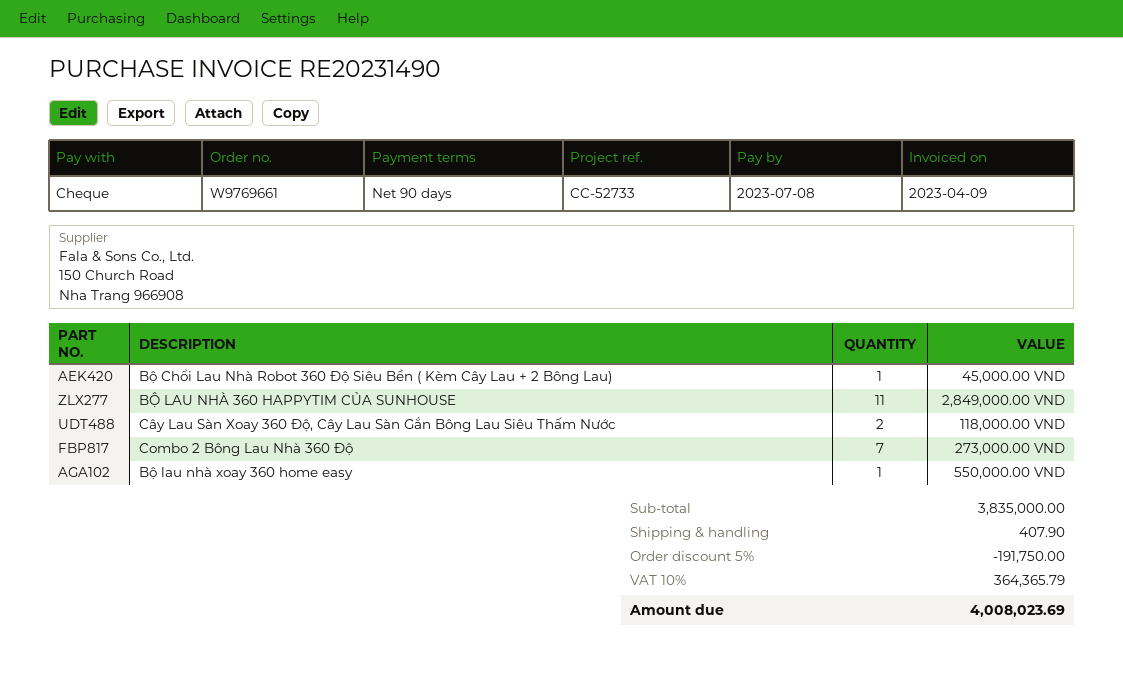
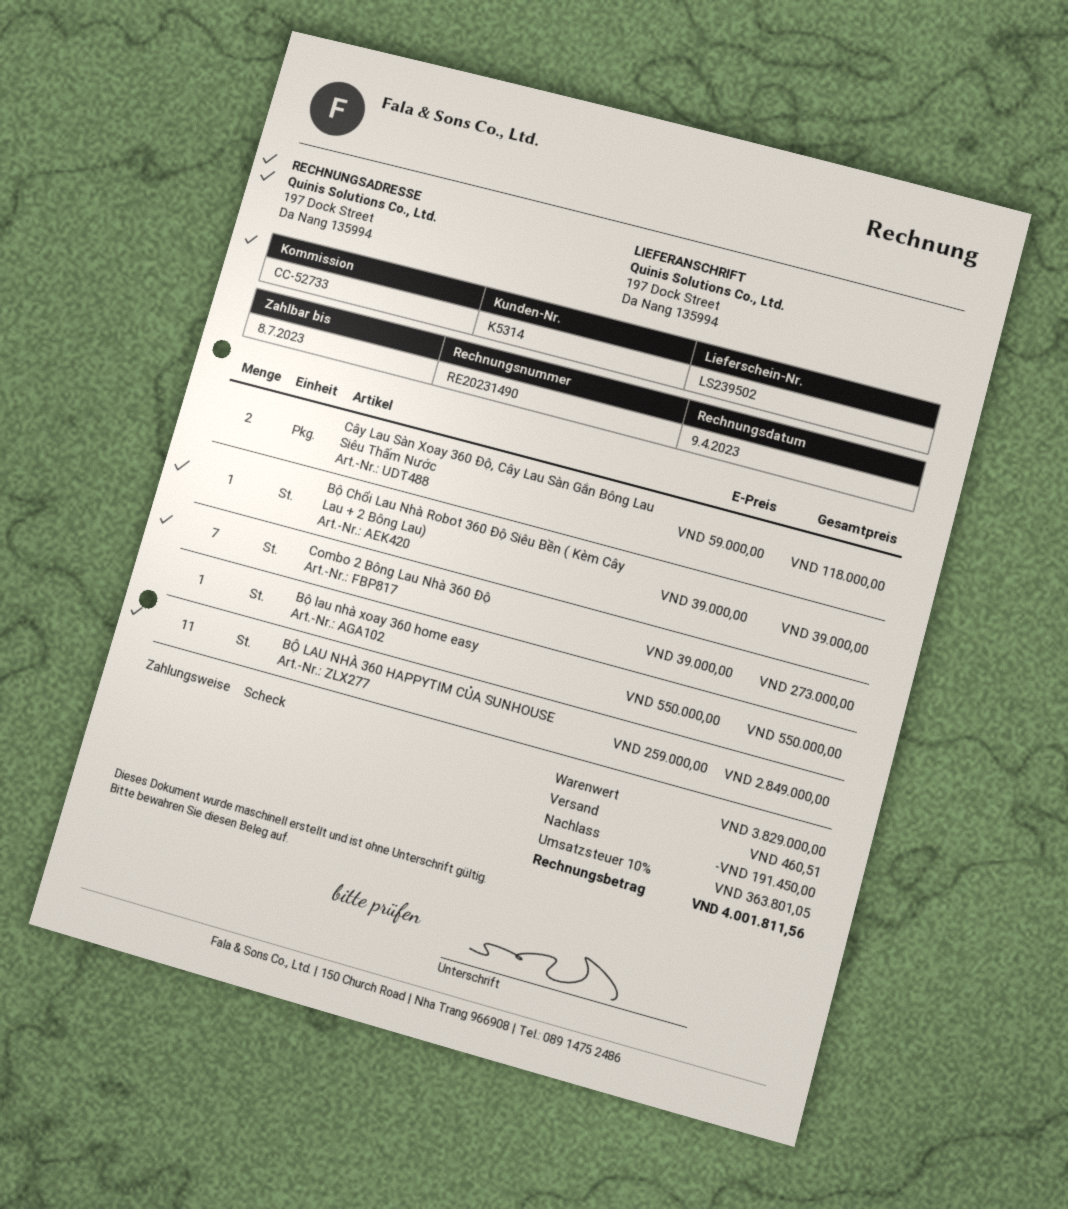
Bộ Chổi Lau Nhà Robot 360 Độ Siêu Bền ( Kèm Cây Lau + 2 Bông Lau): 1 for 45000.00 -> 1 for 39000.00
subtotal: 3835000.00 -> 3829000.00
discount: 191750.00 -> 191450.00
shipping: 407.90 -> 460.51
tax: 10% = 364365.79 -> 10% = 363801.05
total: 4008023.69 -> 4001811.56

